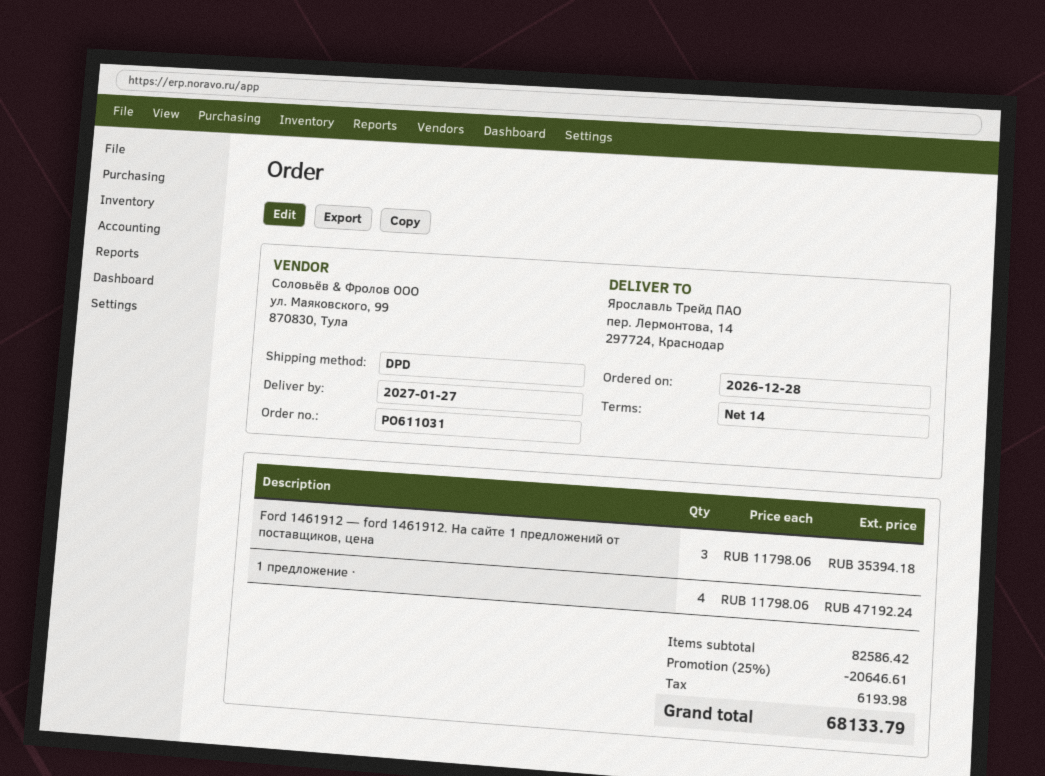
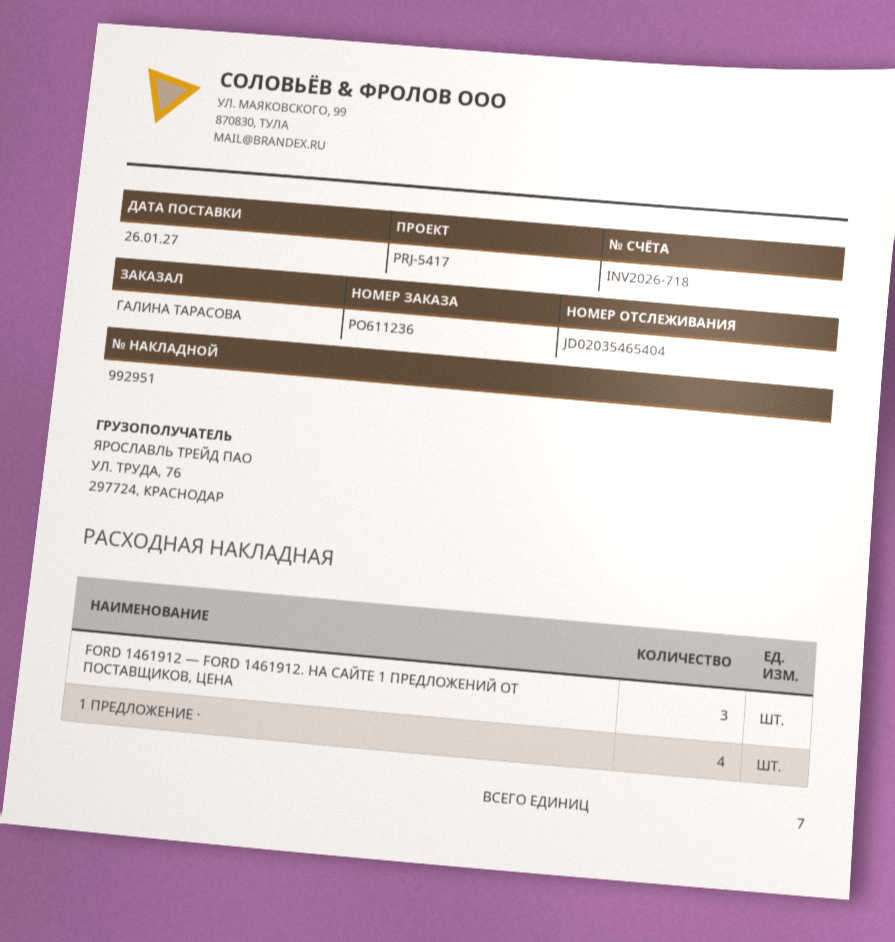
order number: PO611031 -> PO611236
delivery date: 2027-01-27 -> 2027-01-26
ship to: пер. Лермонтова, 14, 297724, Краснодар -> УЛ. ТРУДА, 76, 297724, КРАСНОДАР

